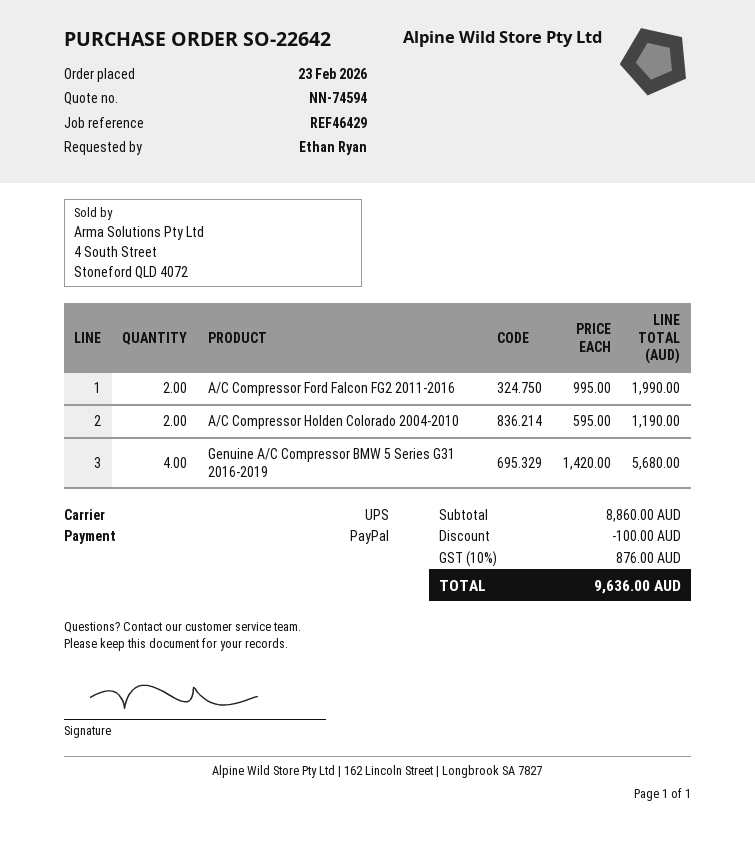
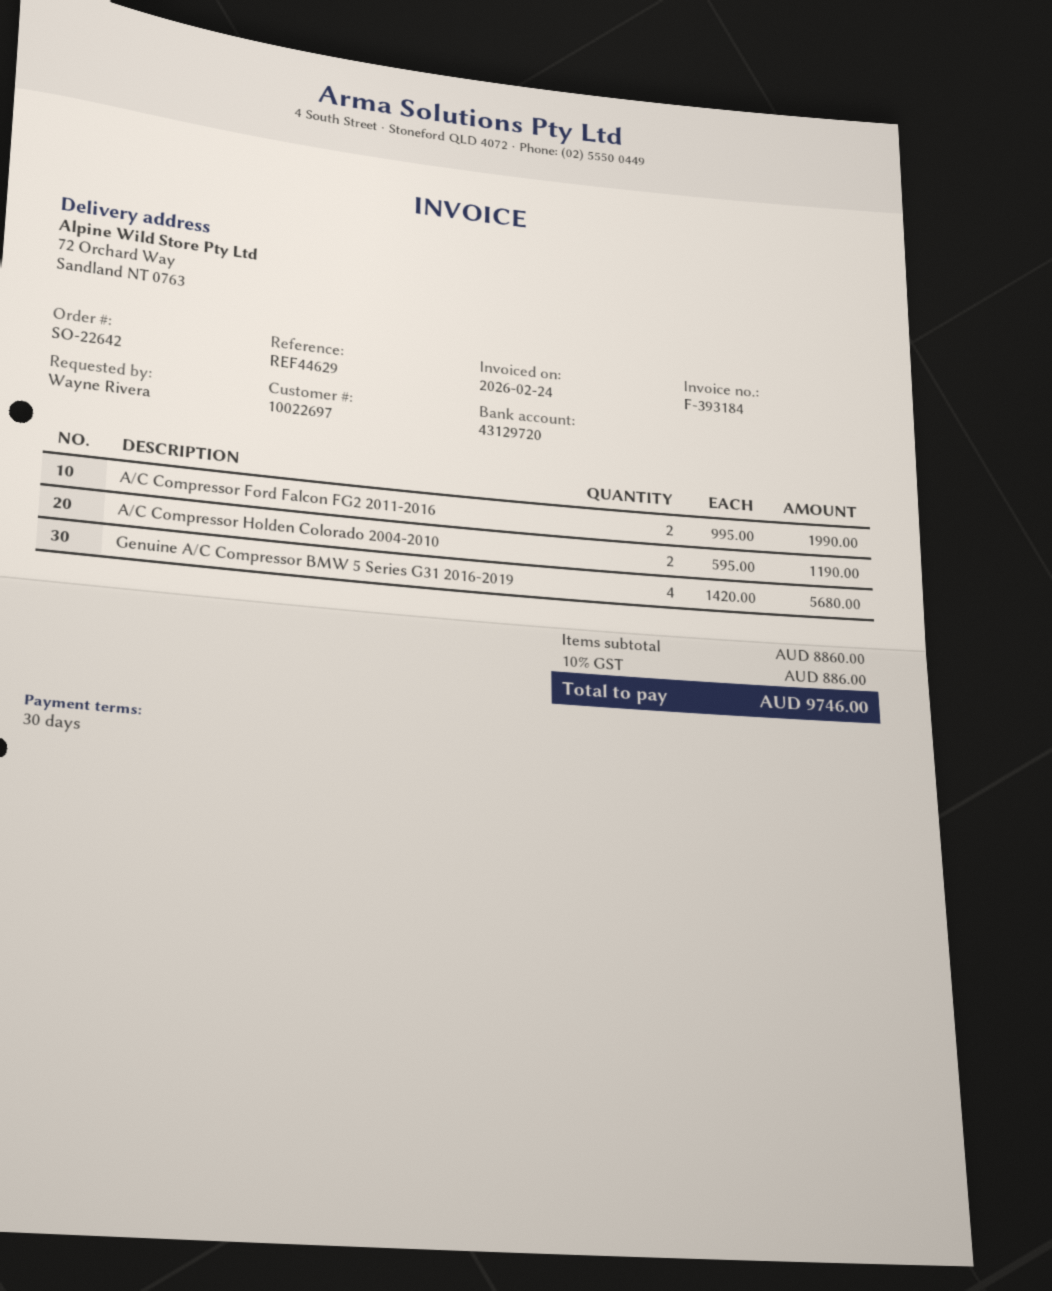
reference: REF46429 -> REF44629
ordered by: Ethan Ryan -> Wayne Rivera
discount: 100.00 -> none
tax: 10% = 876.00 -> 10% = 886.00
total: 9636.00 -> 9746.00

